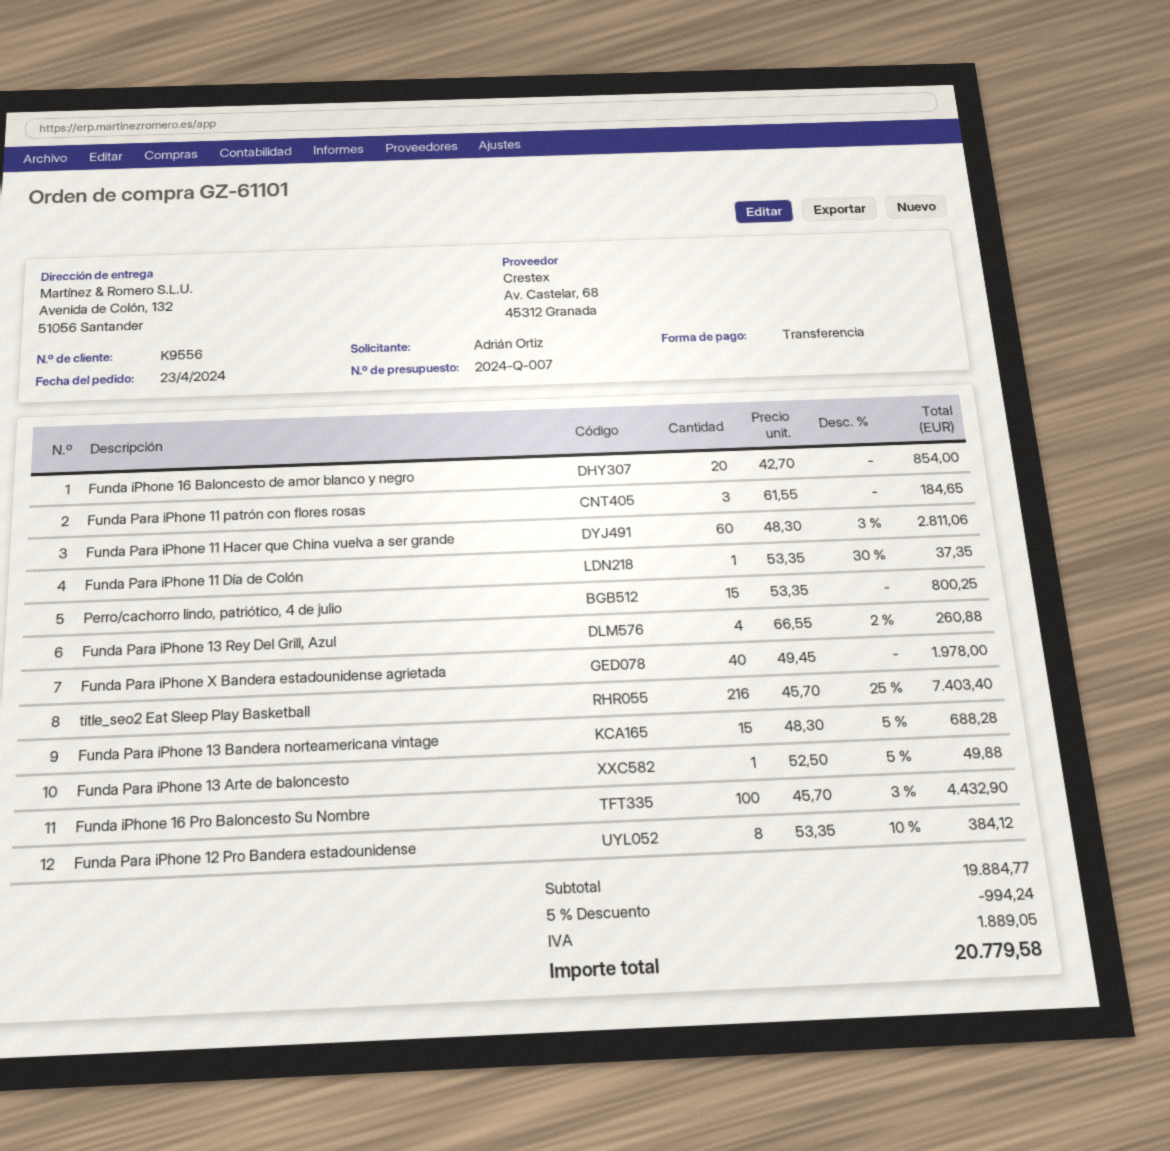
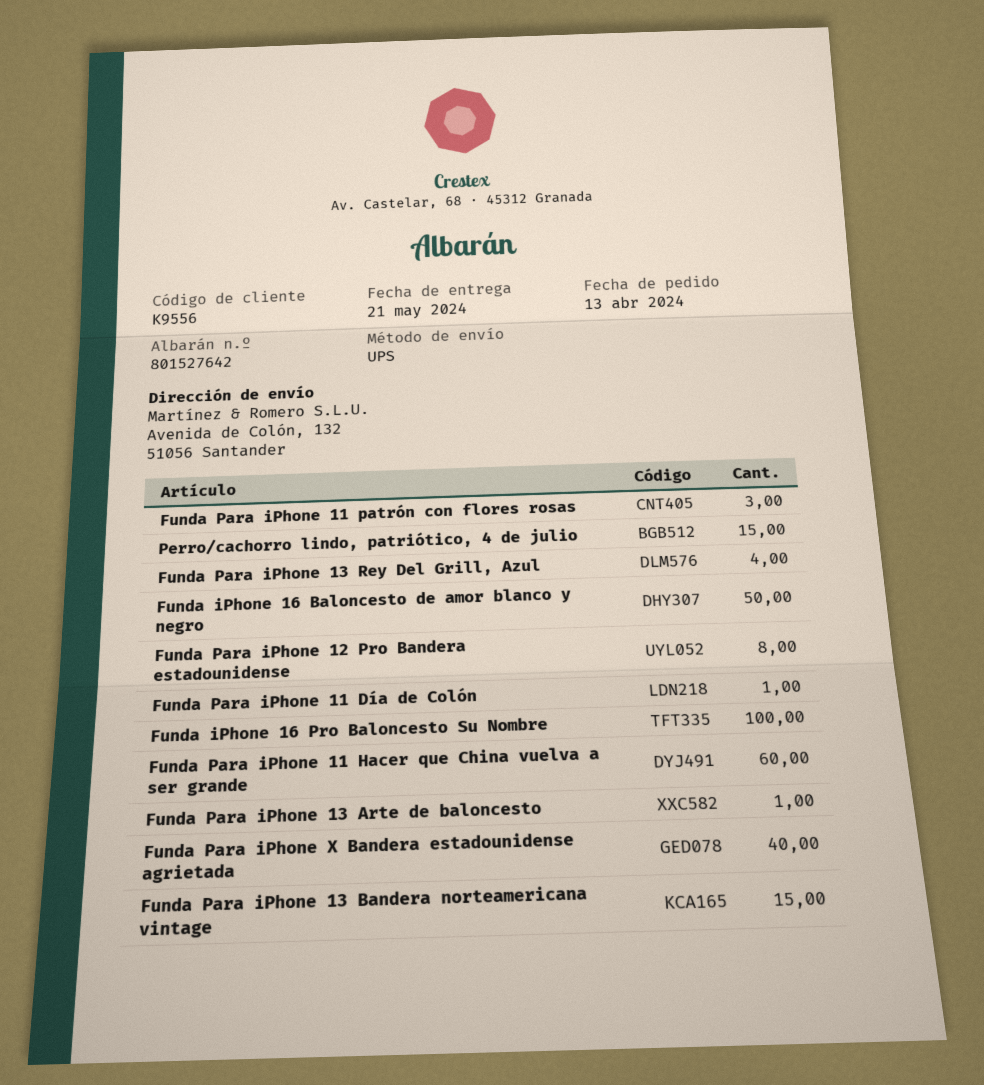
order date: 2024-04-23 -> 2024-04-13
Funda iPhone 16 Baloncesto de amor blanco y negro: 20 -> 50
title_seo2 Eat Sleep Play Basketball: 216 -> none

